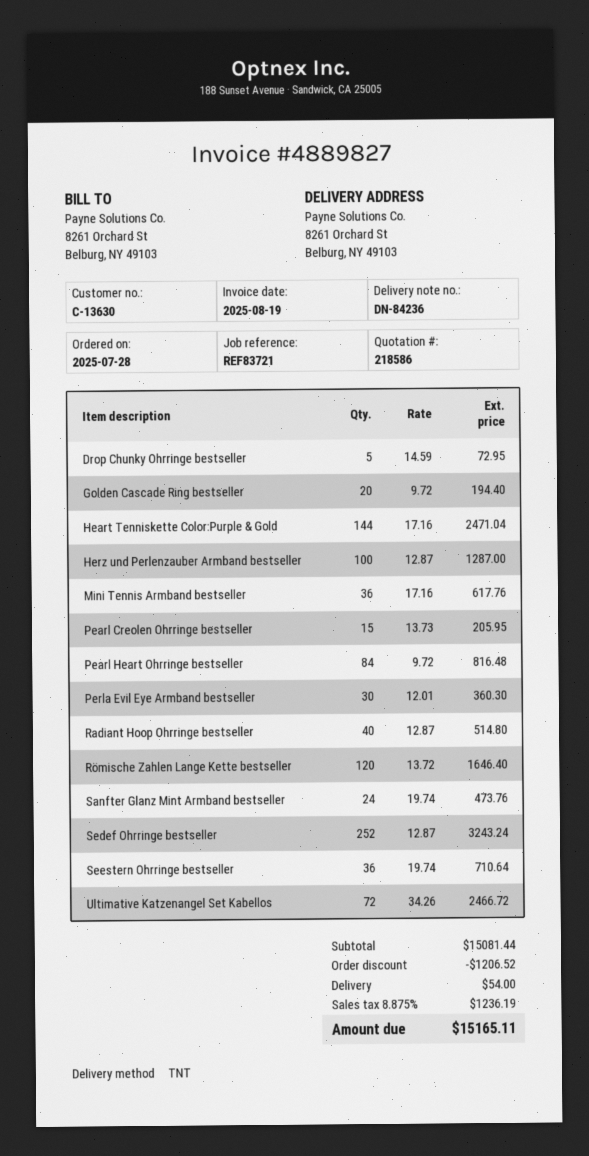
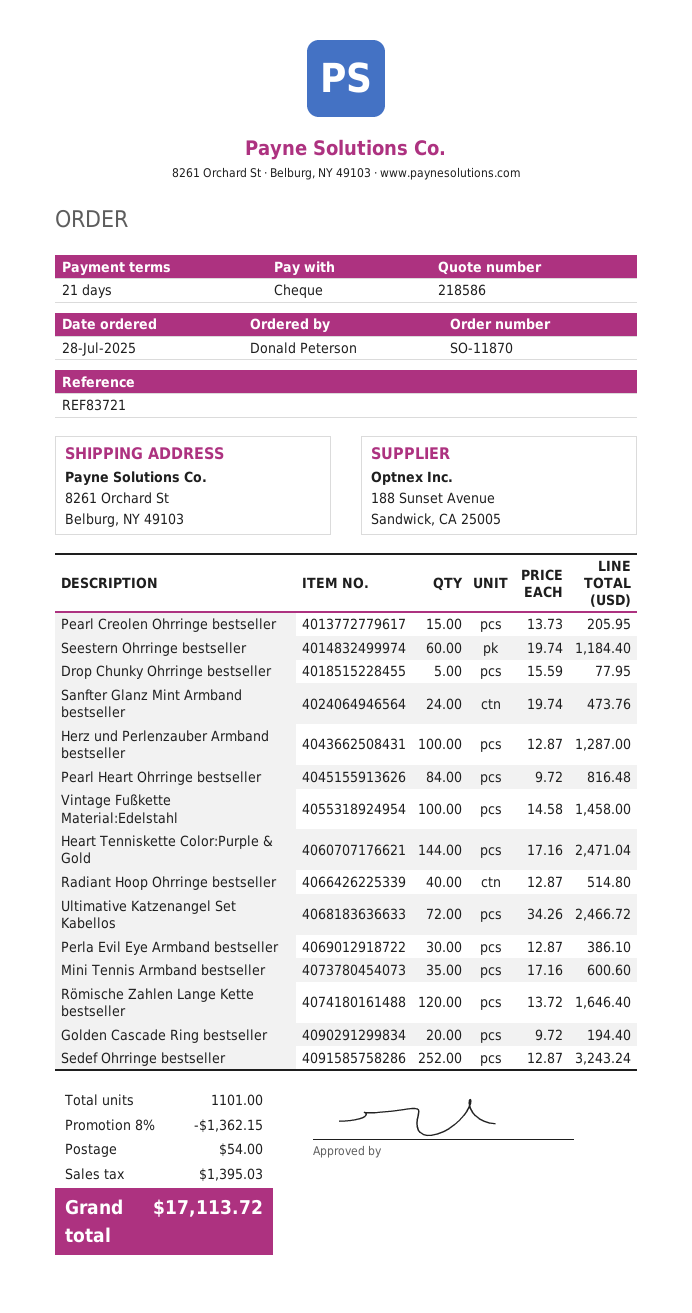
Drop Chunky Ohrringe bestseller: 5 x 14.59 = 72.95 -> 5 x 15.59 = 77.95
Mini Tennis Armband bestseller: 36 x 17.16 = 617.76 -> 35 x 17.16 = 600.60
Perla Evil Eye Armband bestseller: 30 x 12.01 = 360.30 -> 30 x 12.87 = 386.10
Seestern Ohrringe bestseller: 36 x 19.74 = 710.64 -> 60 x 19.74 = 1184.40
Vintage Fußkette Material:Edelstahl: none -> 100 x 14.58 = 1458.00
discount: 1206.52 -> 1362.15
tax: 1236.19 -> 1395.03
total: 15165.11 -> 17113.72

